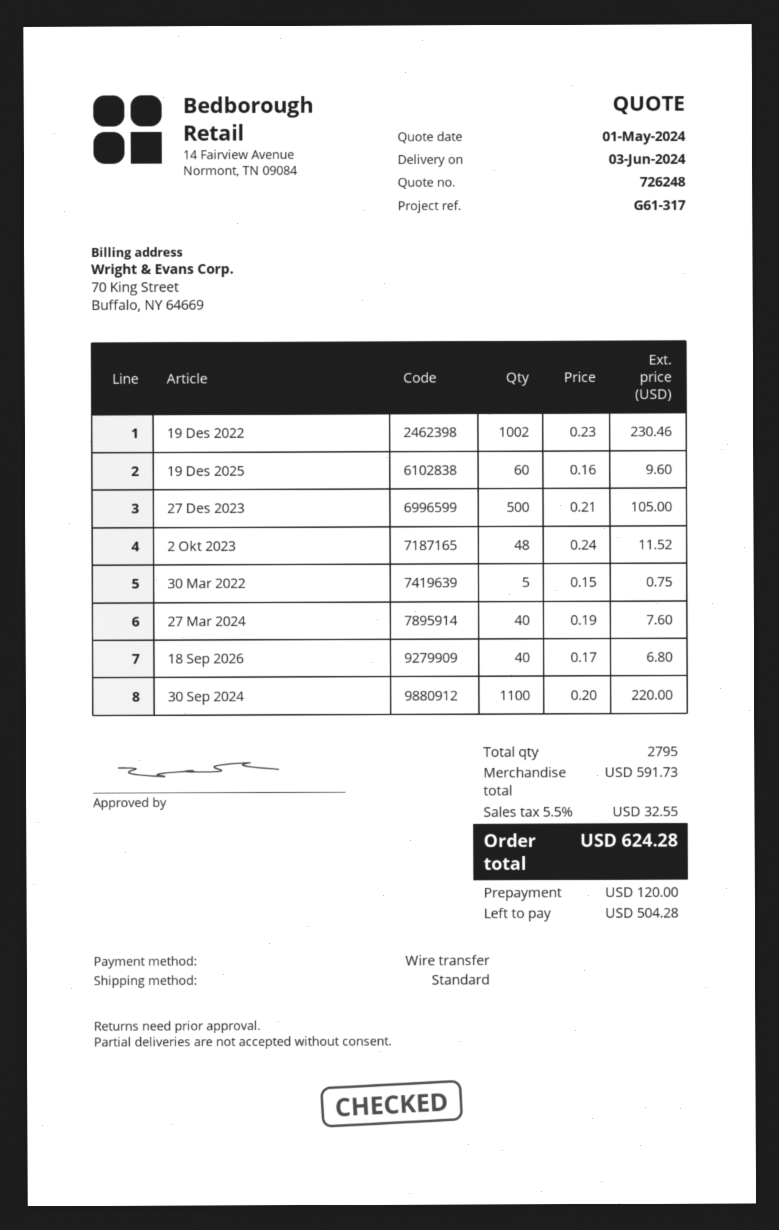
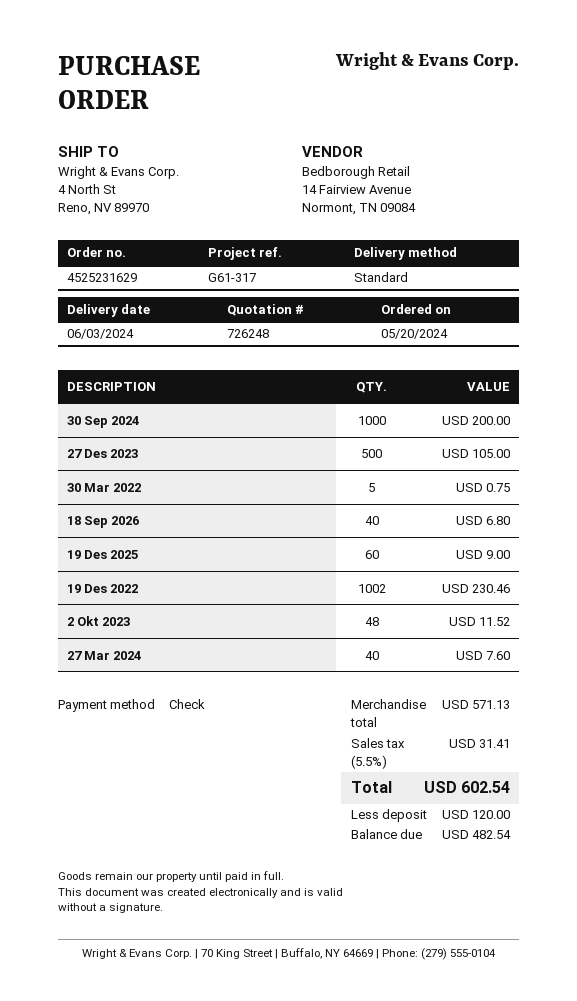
payment method: bank transfer -> cheque
19 Des 2025: 60 for 9.60 -> 60 for 9.00
30 Sep 2024: 1100 for 220.00 -> 1000 for 200.00
subtotal: 591.73 -> 571.13
tax: 5.5% = 32.55 -> 5.5% = 31.41
total: 624.28 -> 602.54
balance: 504.28 -> 482.54

